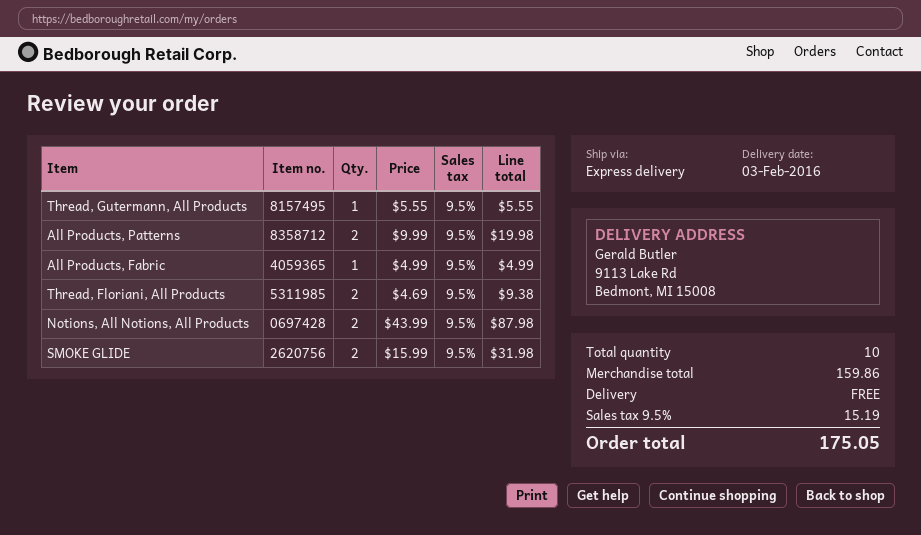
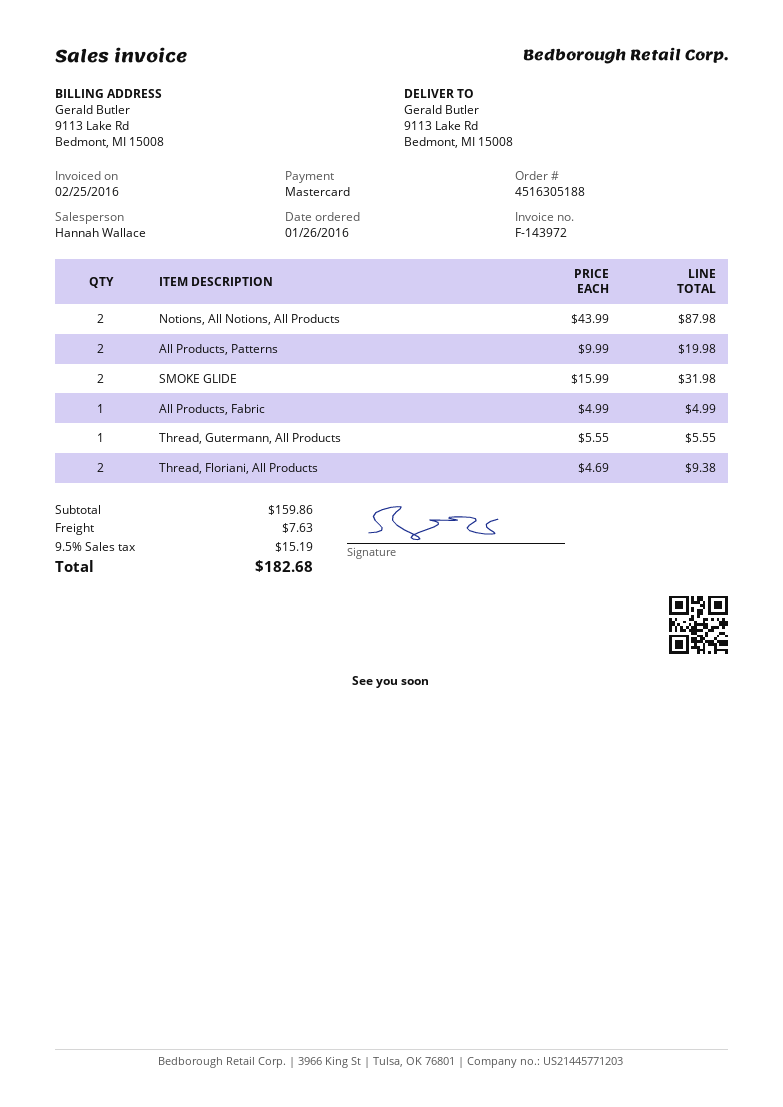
shipping: 0.00 -> 7.63
total: 175.05 -> 182.68

